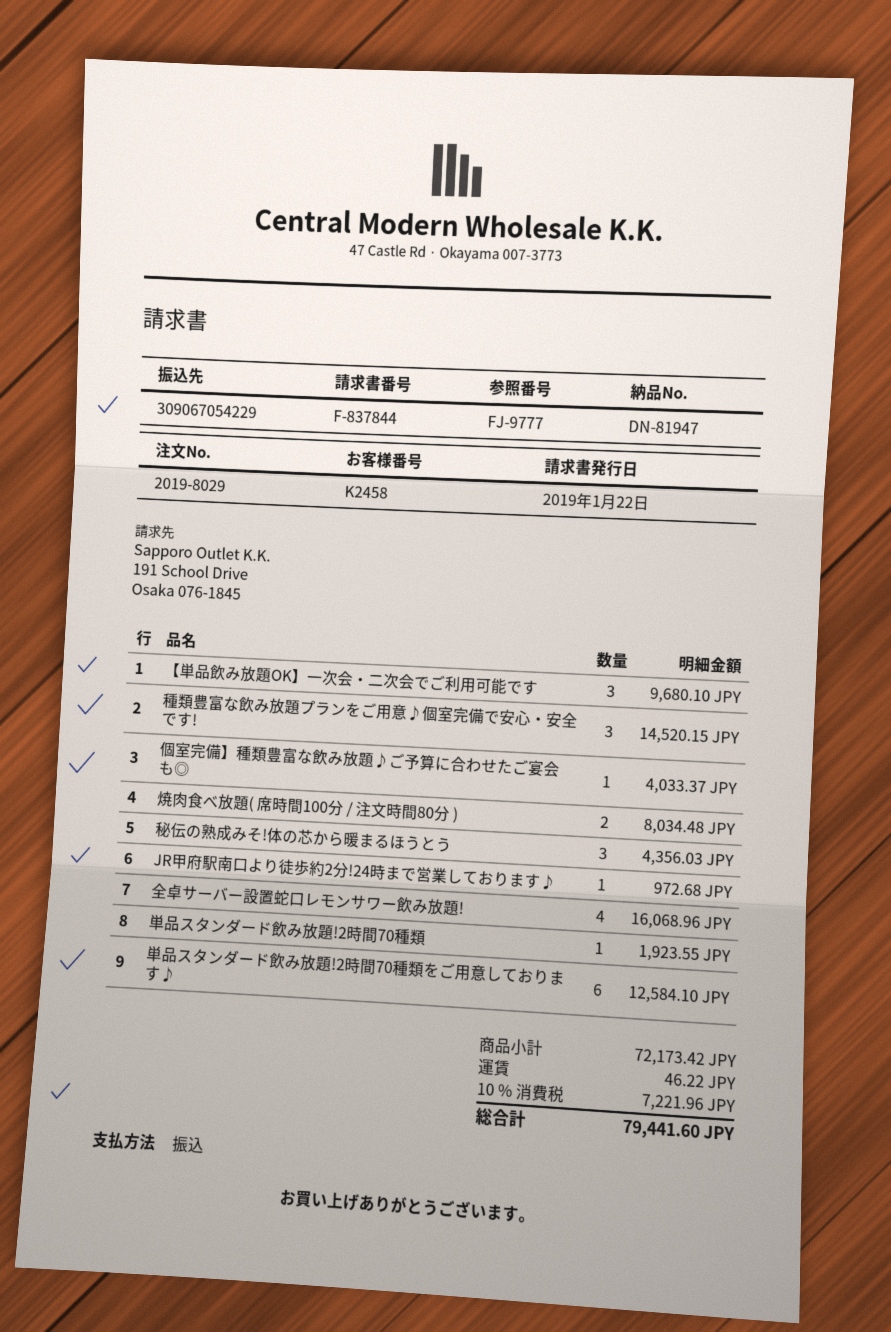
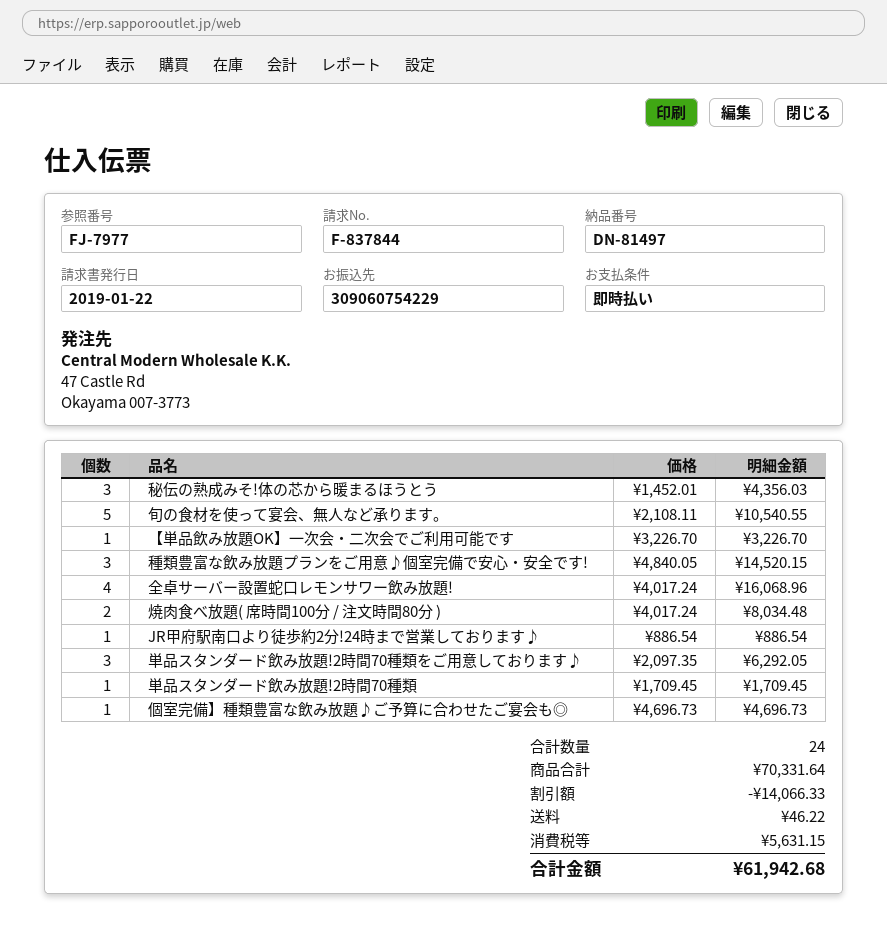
delivery note number: DN-81947 -> DN-81497
reference: FJ-9777 -> FJ-7977
bank account: 309067054229 -> 309060754229
【単品飲み放題OK】一次会・二次会でご利用可能です: 3 for 9680.10 -> 1 for 3226.70
個室完備】種類豊富な飲み放題♪ご予算に合わせたご宴会も◎: 1 for 4033.37 -> 1 for 4696.73
JR甲府駅南口より徒歩約2分!24時まで営業しております♪: 1 for 972.68 -> 1 for 886.54
単品スタンダード飲み放題!2時間70種類: 1 for 1923.55 -> 1 for 1709.45
単品スタンダード飲み放題!2時間70種類をご用意しております♪: 6 for 12584.10 -> 3 for 6292.05
旬の食材を使って宴会、無人など承ります。: none -> 5 for 10540.55
subtotal: 72173.42 -> 70331.64
discount: none -> 14066.33
tax: 7221.96 -> 5631.15
total: 79441.60 -> 61942.68

